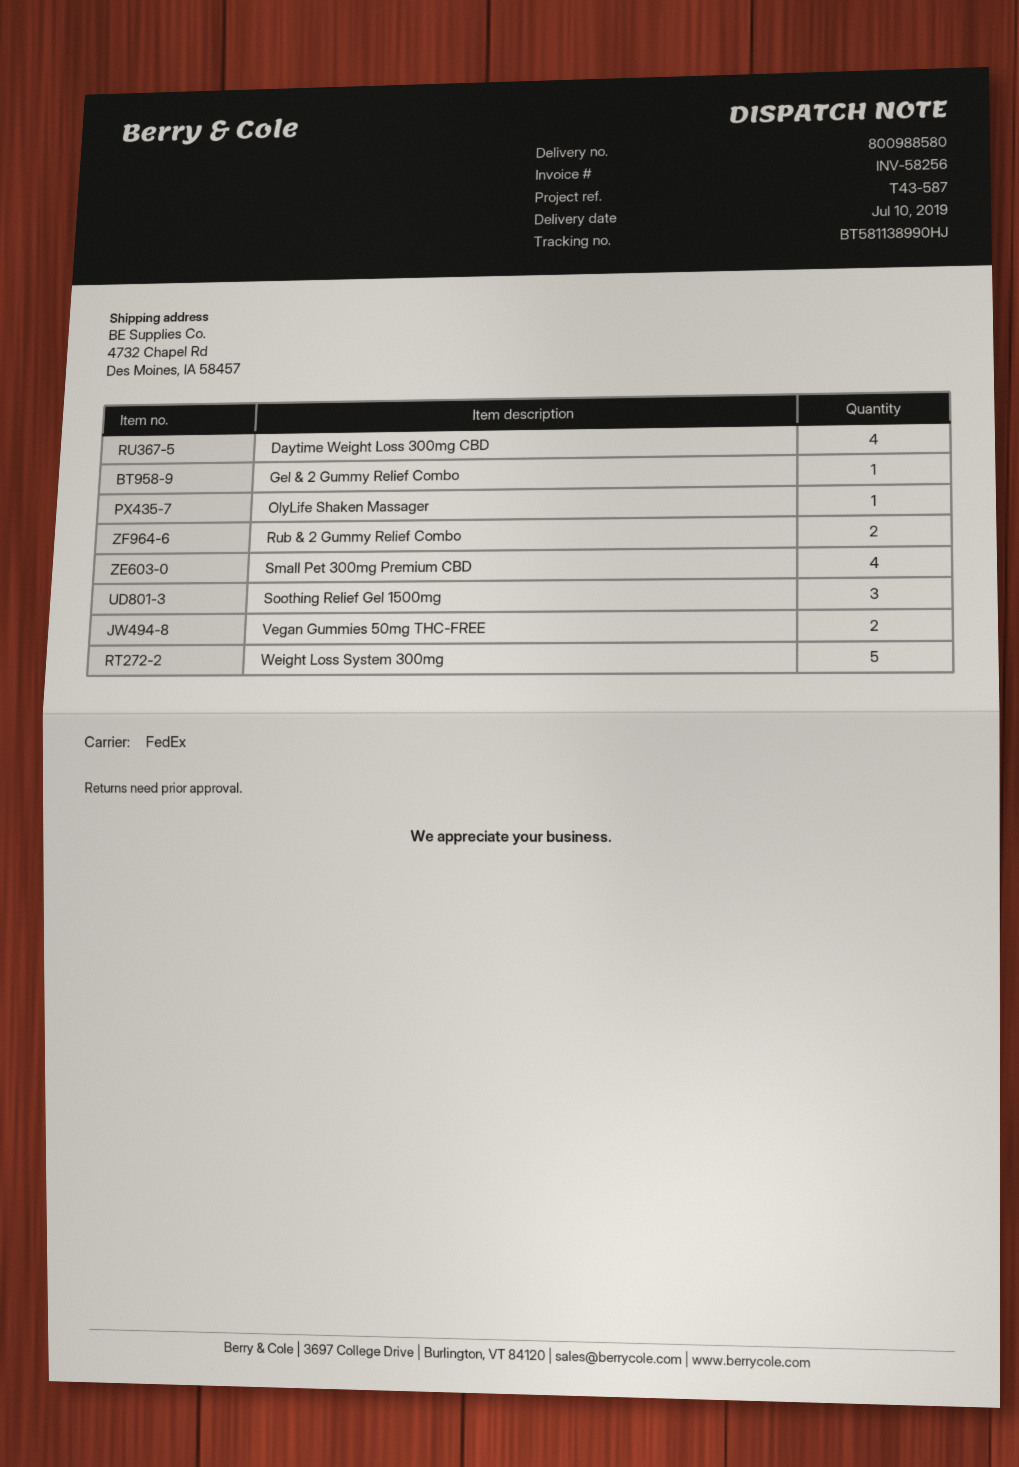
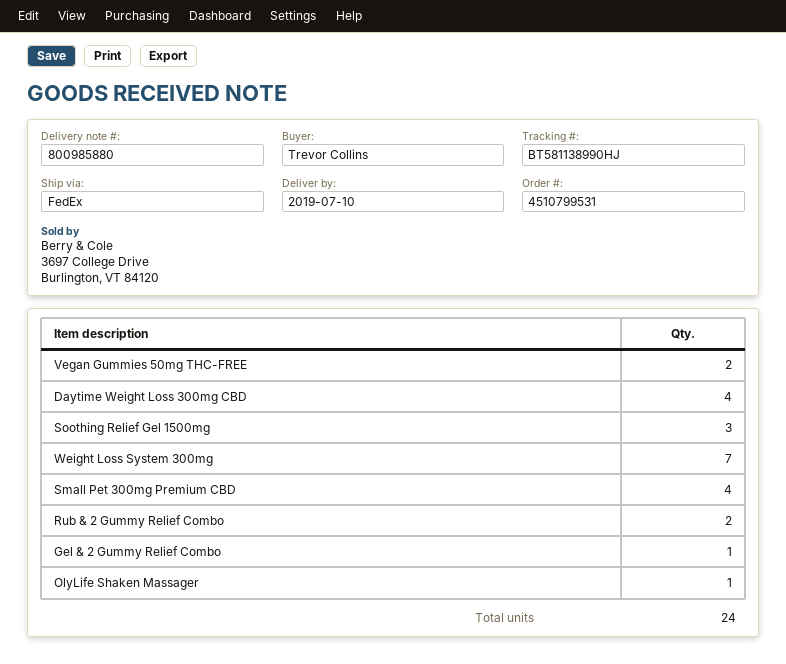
delivery note number: 800988580 -> 800985880
Weight Loss System 300mg: 5 -> 7

